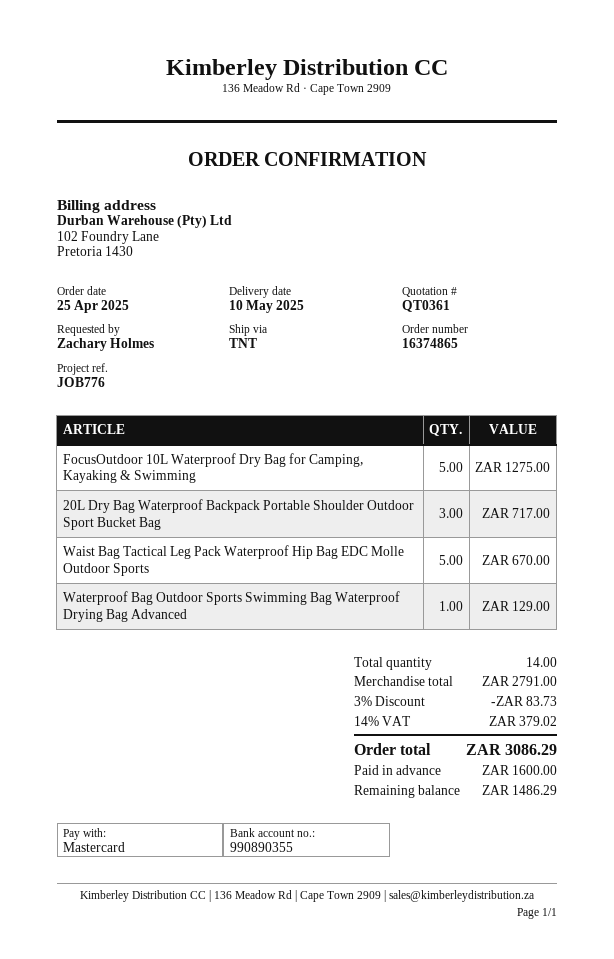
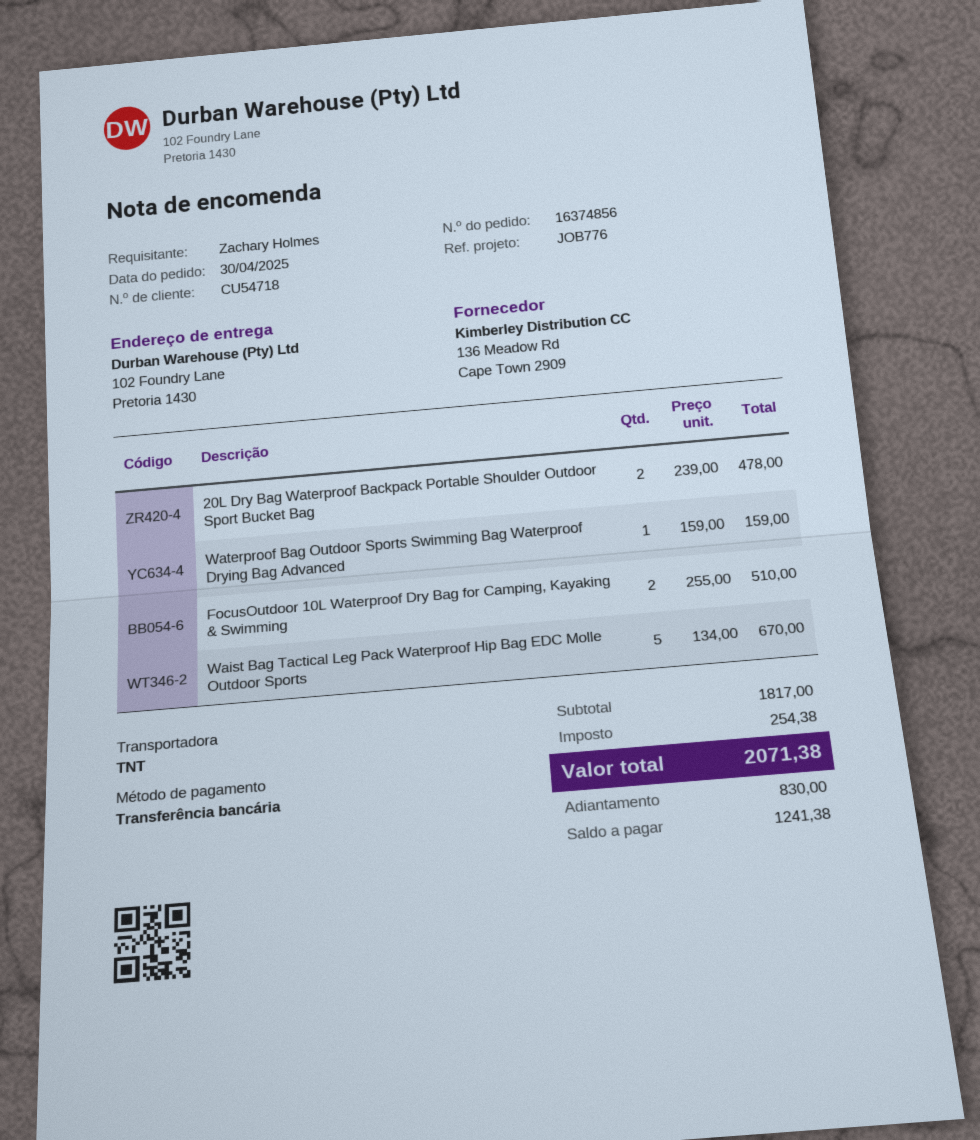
order number: 16374865 -> 16374856
order date: 2025-04-25 -> 2025-04-30
payment method: Mastercard -> bank transfer
FocusOutdoor 10L Waterproof Dry Bag for Camping, Kayaking & Swimming: 5 for 1275.00 -> 2 for 510.00
20L Dry Bag Waterproof Backpack Portable Shoulder Outdoor Sport Bucket Bag: 3 for 717.00 -> 2 for 478.00
Waterproof Bag Outdoor Sports Swimming Bag Waterproof Drying Bag Advanced: 1 for 129.00 -> 1 for 159.00
subtotal: 2791.00 -> 1817.00
discount: 3% = 83.73 -> none
tax: 379.02 -> 254.38
total: 3086.29 -> 2071.38
deposit: 1600.00 -> 830.00
balance: 1486.29 -> 1241.38

